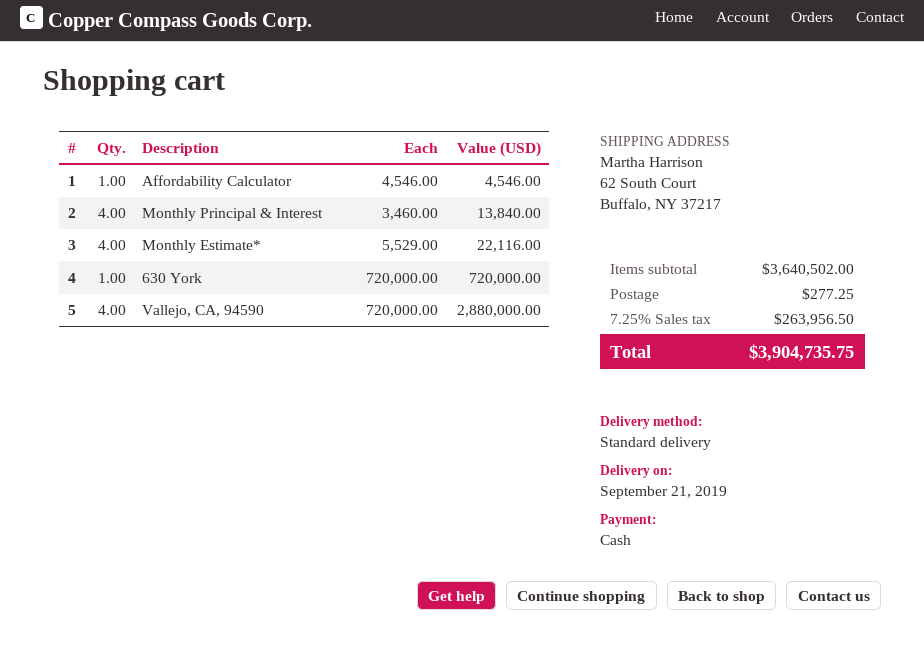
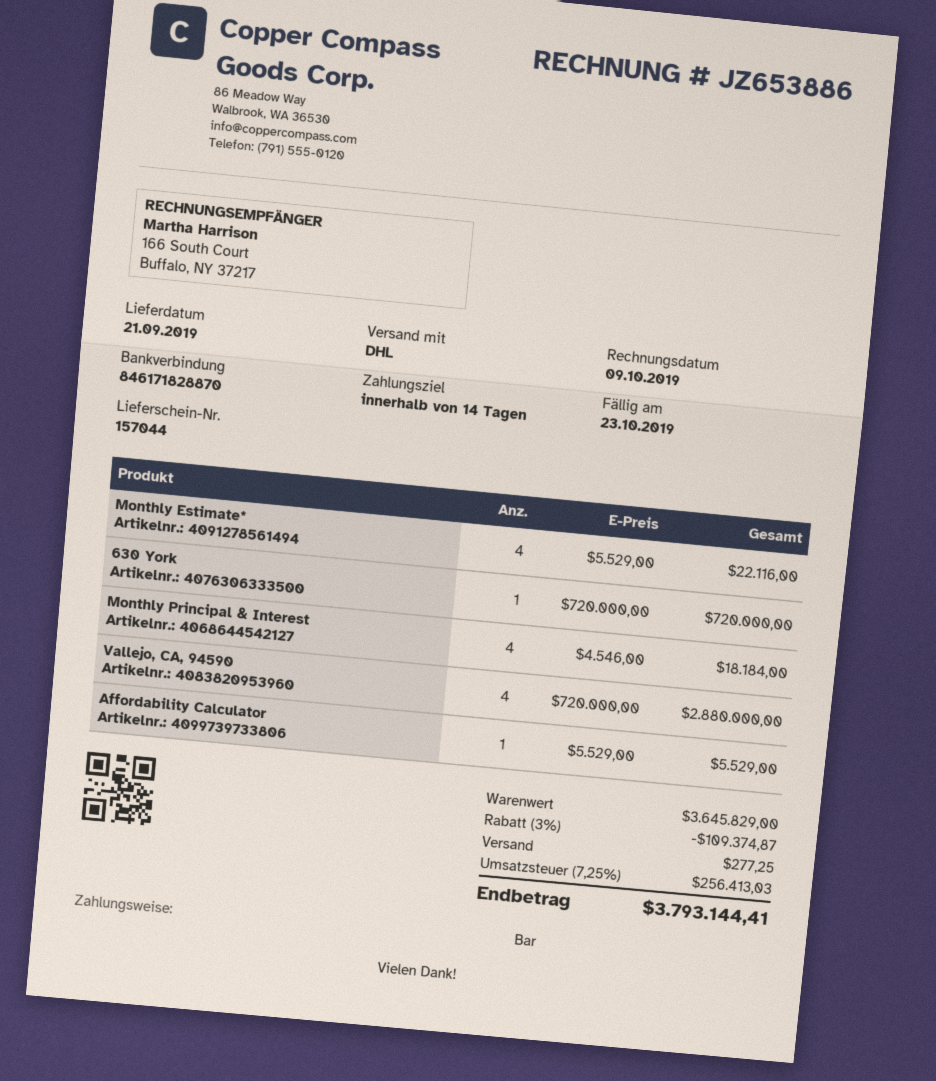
shipping method: standard -> DHL
Affordability Calculator: 1 x 4546.00 = 4546.00 -> 1 x 5529.00 = 5529.00
Monthly Principal & Interest: 4 x 3460.00 = 13840.00 -> 4 x 4546.00 = 18184.00
subtotal: 3640502.00 -> 3645829.00
discount: none -> 3% = 109374.87
tax: 7.25% = 263956.50 -> 7.25% = 256413.03
total: 3904735.75 -> 3793144.41

